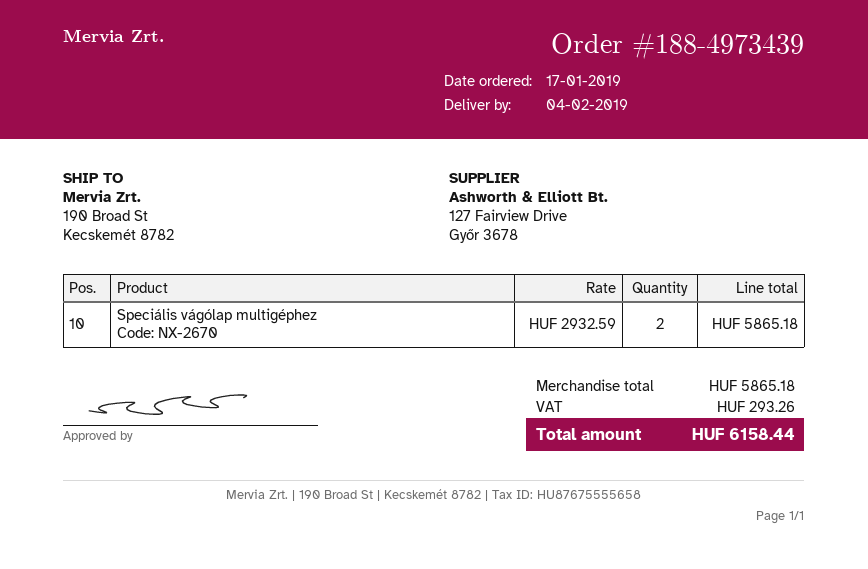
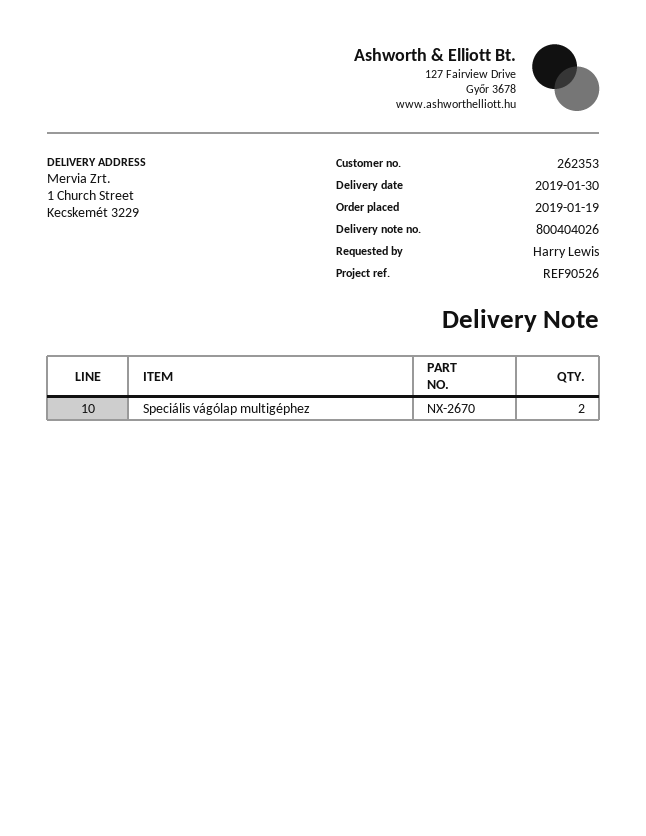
order date: 2019-01-17 -> 2019-01-19
delivery date: 2019-02-04 -> 2019-01-30
ship to: 190 Broad St, Kecskemét 8782 -> 1 Church Street, Kecskemét 3229

